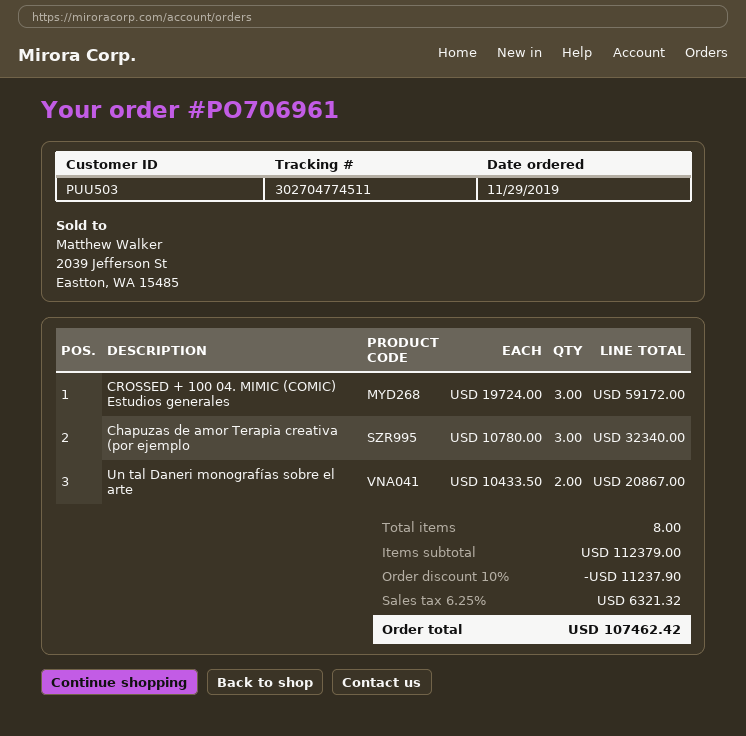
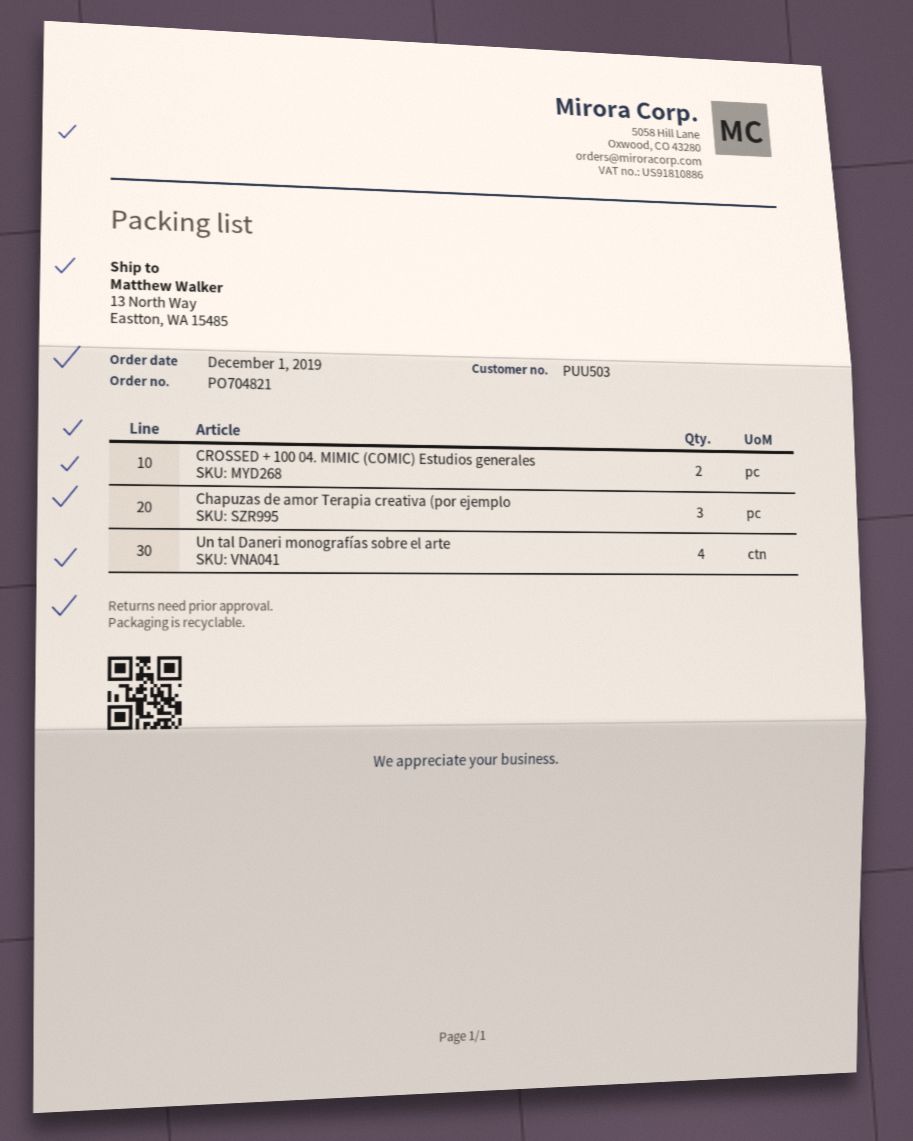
order number: PO706961 -> PO704821
order date: 2019-11-29 -> 2019-12-01
CROSSED + 100 04. MIMIC (COMIC) Estudios generales: 3 -> 2
Un tal Daneri monografías sobre el arte: 2 -> 4

